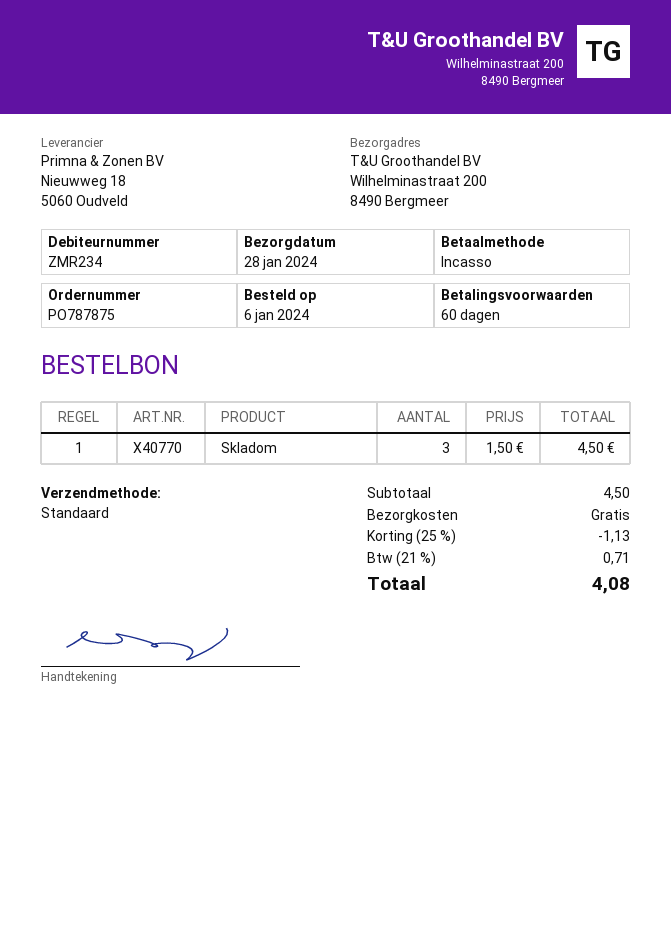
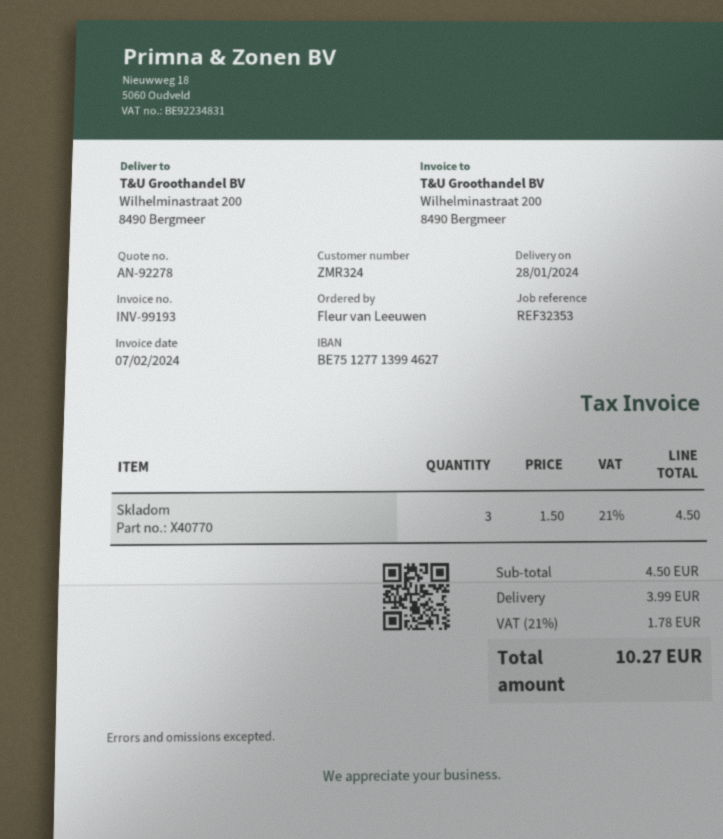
customer number: ZMR234 -> ZMR324
discount: 25% = 1.13 -> none
shipping: 0.00 -> 3.99
tax: 21% = 0.71 -> 21% = 1.78
total: 4.08 -> 10.27

